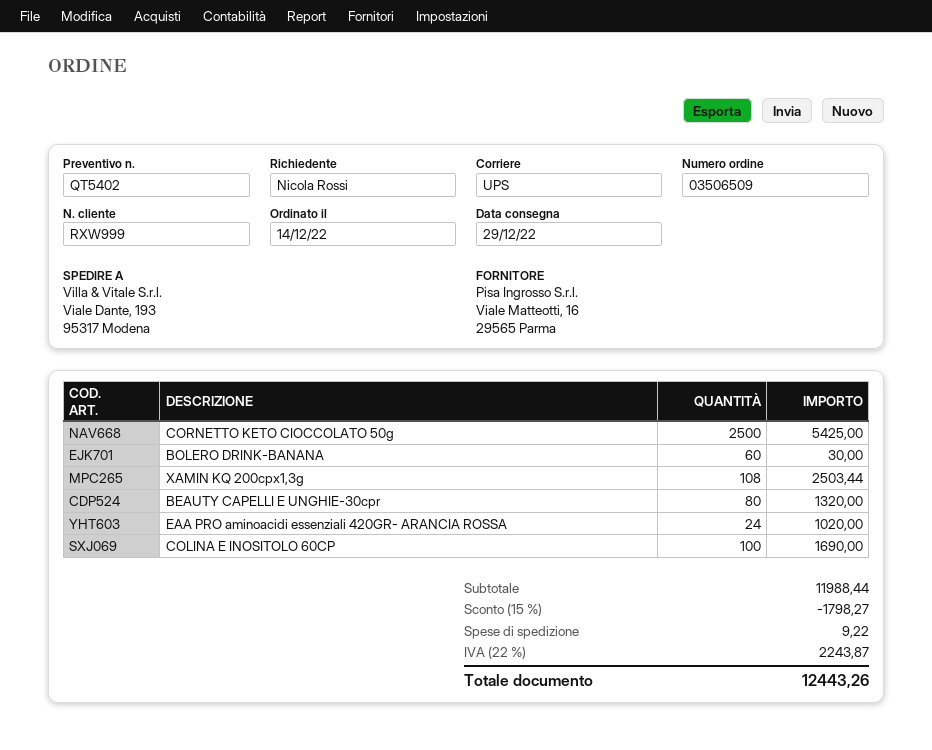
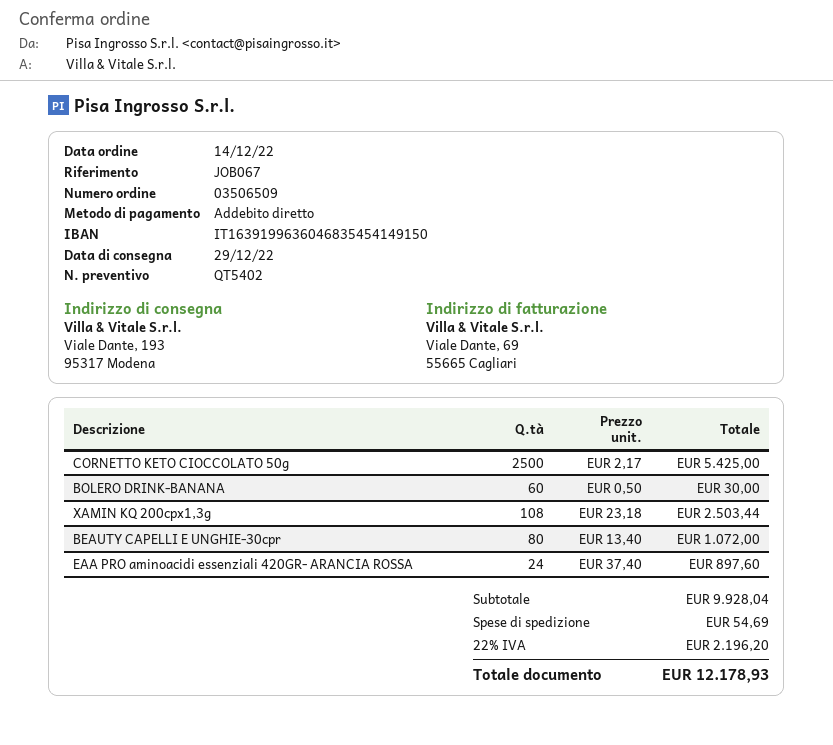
BEAUTY CAPELLI E UNGHIE-30cpr: 80 for 1320.00 -> 80 for 1072.00
EAA PRO aminoacidi essenziali 420GR- ARANCIA ROSSA: 24 for 1020.00 -> 24 for 897.60
COLINA E INOSITOLO 60CP: 100 for 1690.00 -> none
subtotal: 11988.44 -> 9928.04
discount: 15% = 1798.27 -> none
shipping: 9.22 -> 54.69
tax: 22% = 2243.87 -> 22% = 2196.20
total: 12443.26 -> 12178.93

